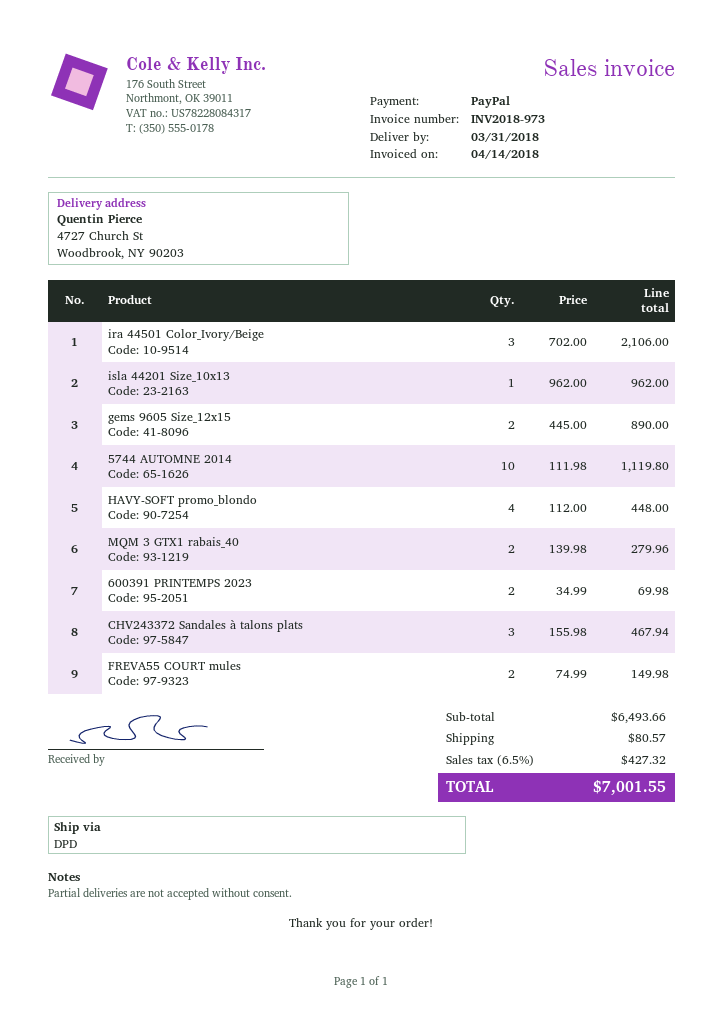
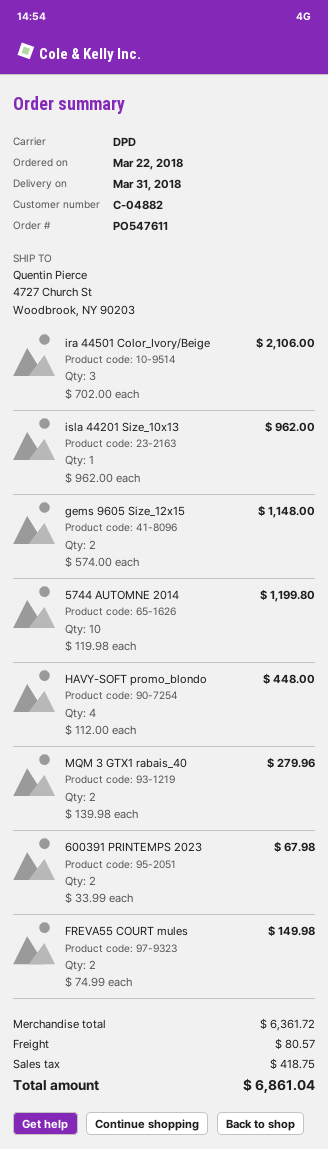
gems 9605 Size_12x15: 2 x 445.00 = 890.00 -> 2 x 574.00 = 1148.00
5744 AUTOMNE 2014: 10 x 111.98 = 1119.80 -> 10 x 119.98 = 1199.80
600391 PRINTEMPS 2023: 2 x 34.99 = 69.98 -> 2 x 33.99 = 67.98
CHV243372 Sandales à talons plats: 3 x 155.98 = 467.94 -> none
subtotal: 6493.66 -> 6361.72
tax: 427.32 -> 418.75
total: 7001.55 -> 6861.04

